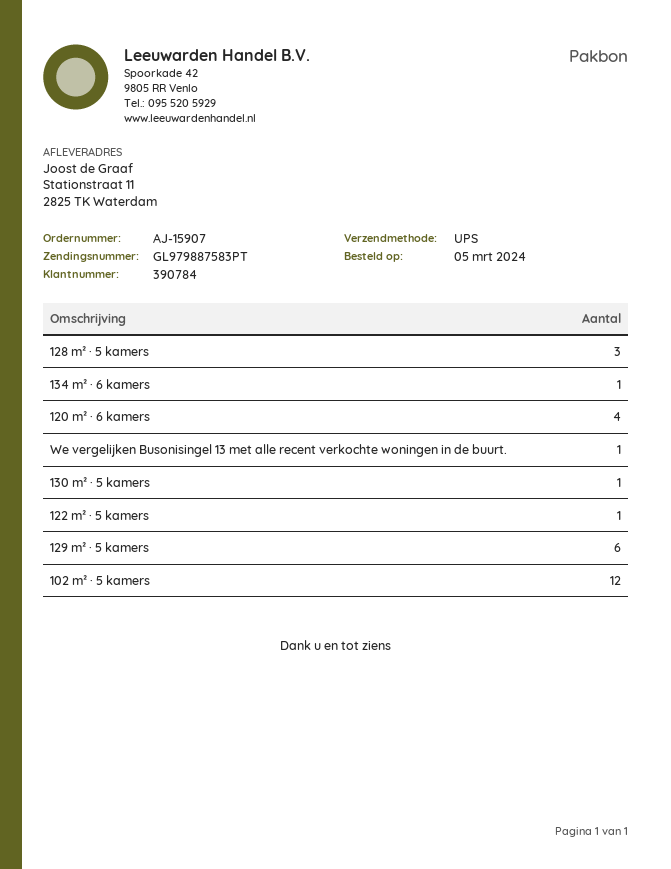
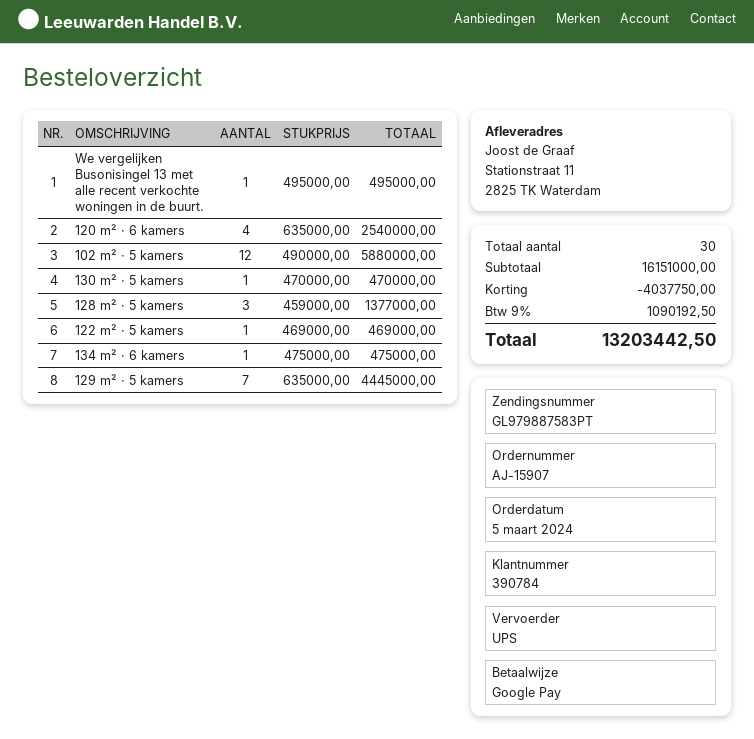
129 m² · 5 kamers: 6 -> 7

